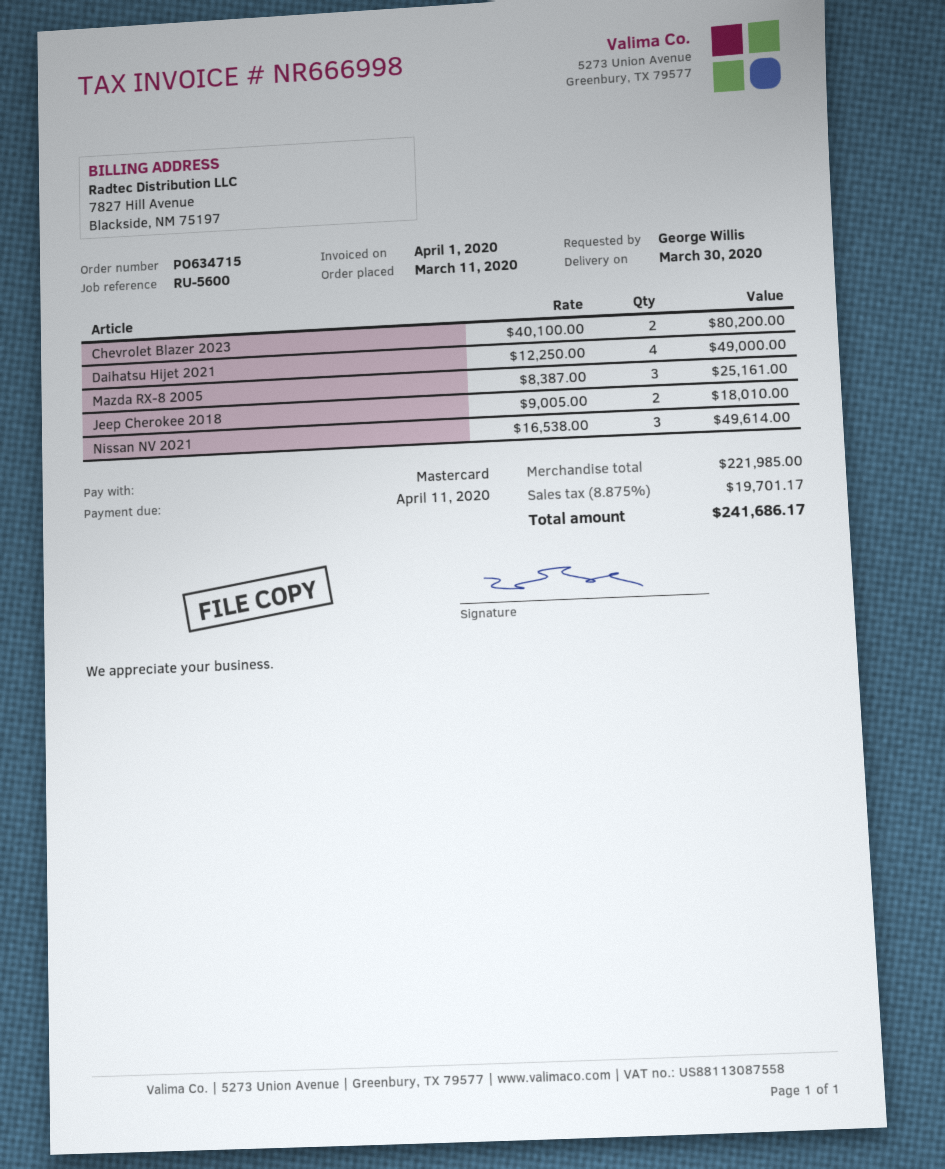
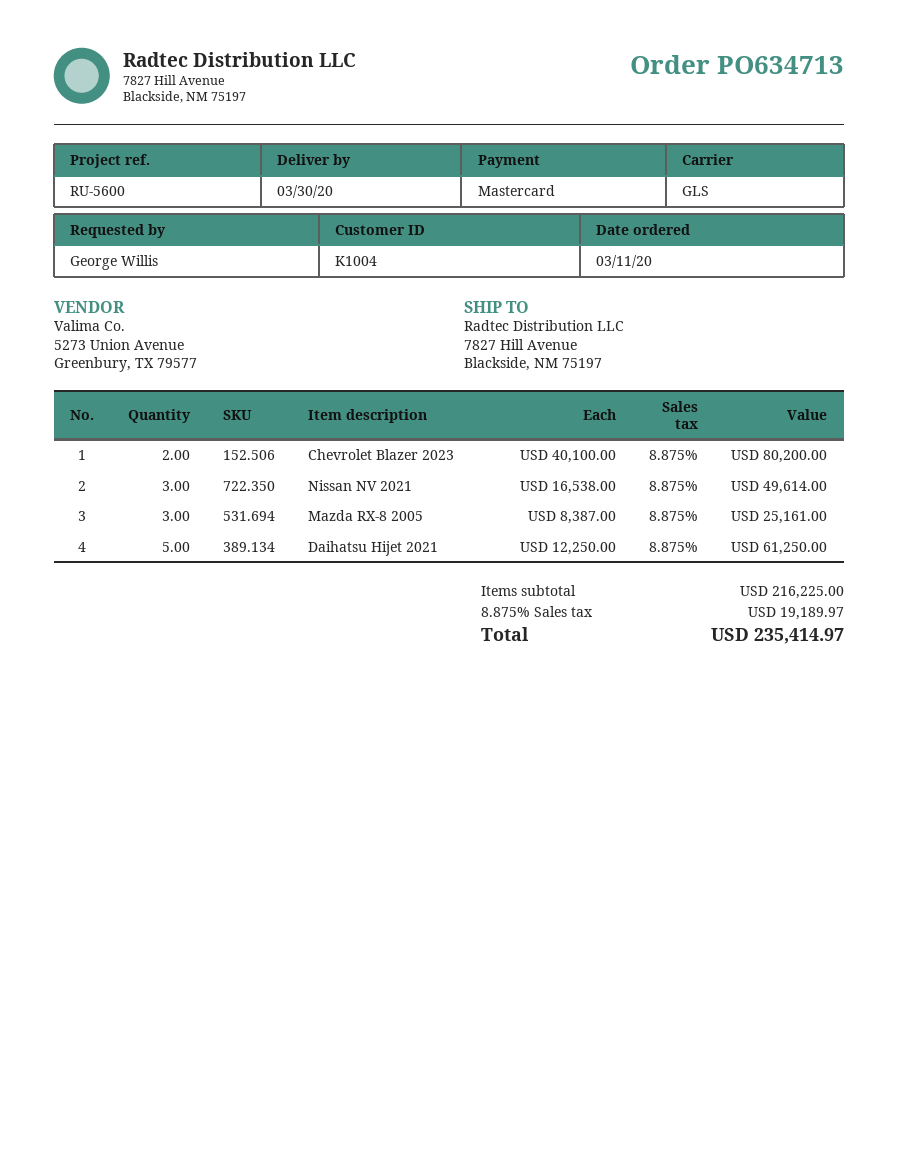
order number: PO634715 -> PO634713
Daihatsu Hijet 2021: 4 x 12250.00 = 49000.00 -> 5 x 12250.00 = 61250.00
Jeep Cherokee 2018: 2 x 9005.00 = 18010.00 -> none
subtotal: 221985.00 -> 216225.00
tax: 8.875% = 19701.17 -> 8.875% = 19189.97
total: 241686.17 -> 235414.97

